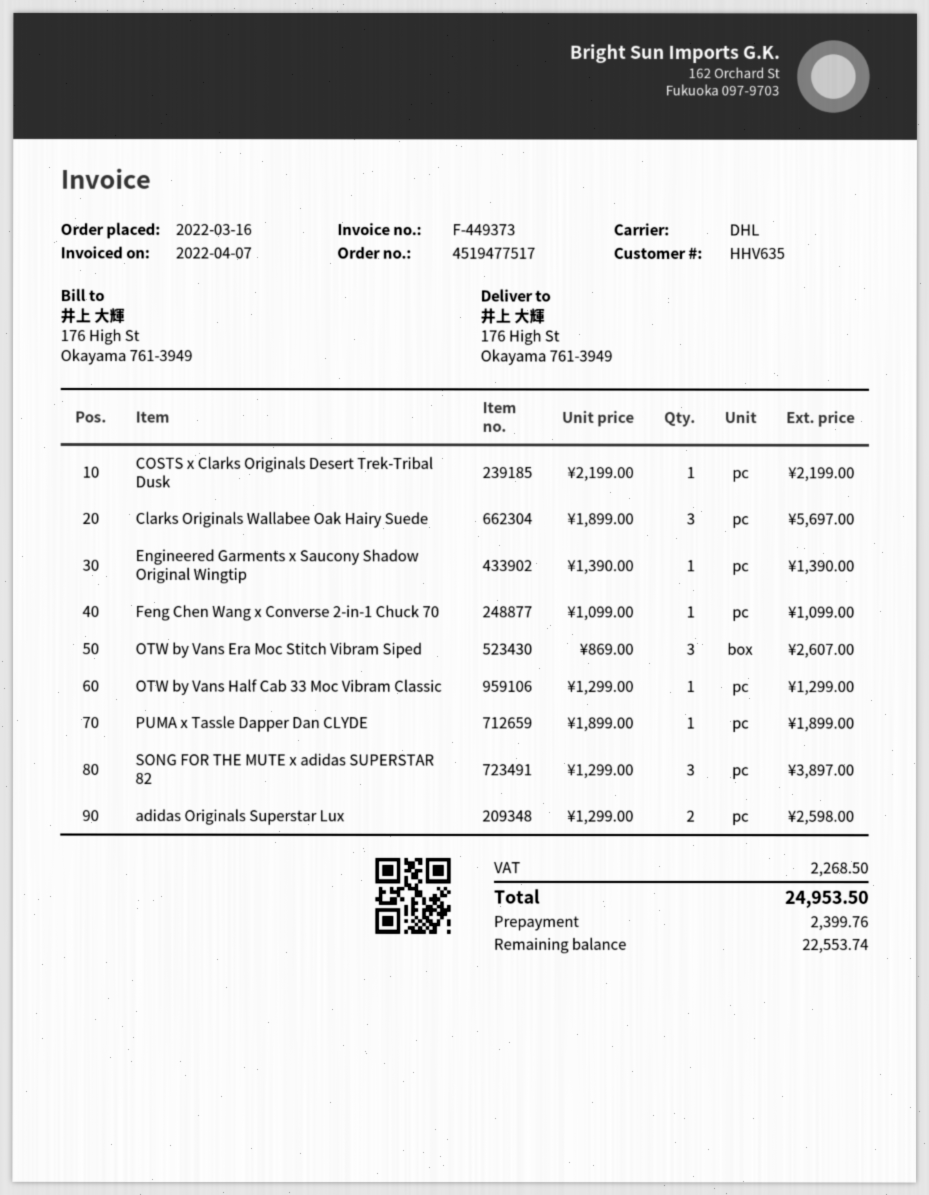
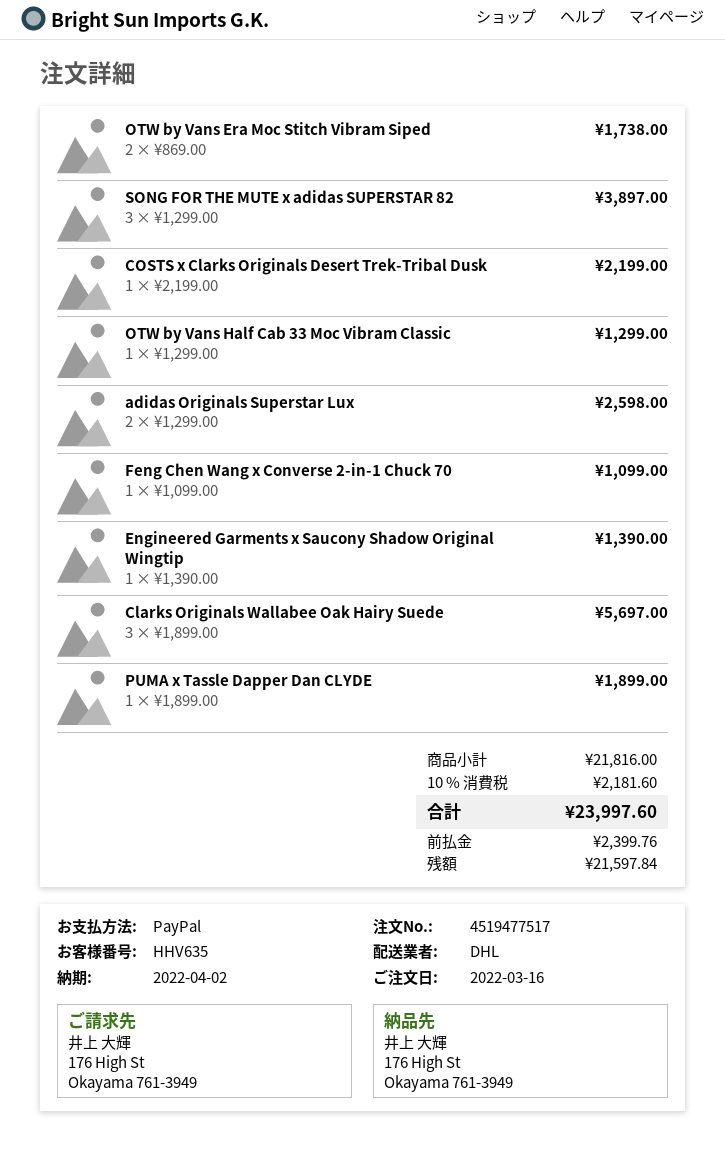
OTW by Vans Era Moc Stitch Vibram Siped: 3 x 869.00 = 2607.00 -> 2 x 869.00 = 1738.00
tax: 2268.50 -> 2181.60
total: 24953.50 -> 23997.60
balance: 22553.74 -> 21597.84

